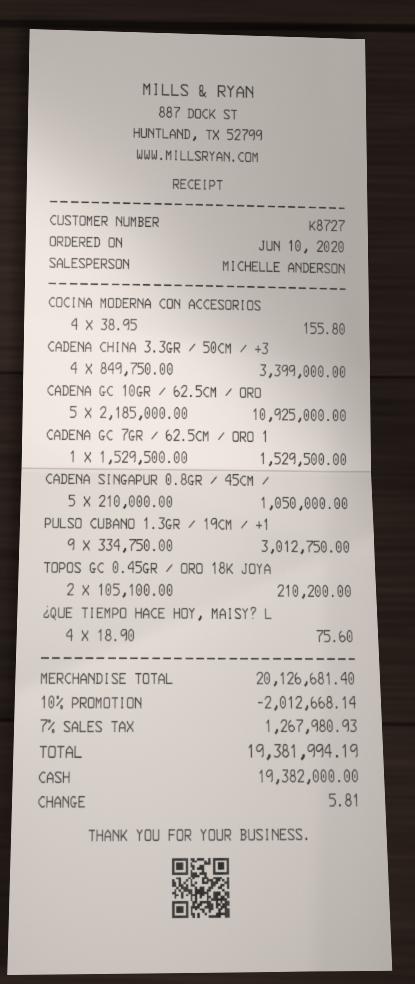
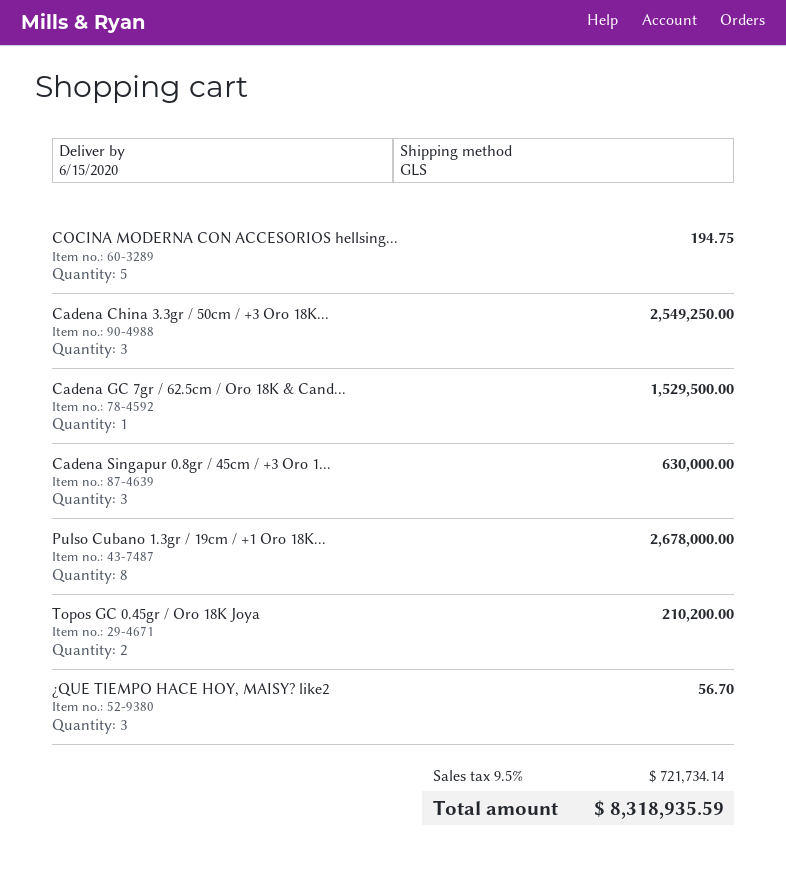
COCINA MODERNA CON ACCESORIOS: 4 for 155.80 -> 5 for 194.75
CADENA CHINA 3.3GR / 50CM / +3: 4 for 3399000.00 -> 3 for 2549250.00
CADENA GC 10GR / 62.5CM / ORO: 5 for 10925000.00 -> none
CADENA SINGAPUR 0.8GR / 45CM /: 5 for 1050000.00 -> 3 for 630000.00
PULSO CUBANO 1.3GR / 19CM / +1: 9 for 3012750.00 -> 8 for 2678000.00
¿QUE TIEMPO HACE HOY, MAISY? L: 4 for 75.60 -> 3 for 56.70
discount: 10% = 2012668.14 -> none
tax: 7% = 1267980.93 -> 9.5% = 721734.14
total: 19381994.19 -> 8318935.59

